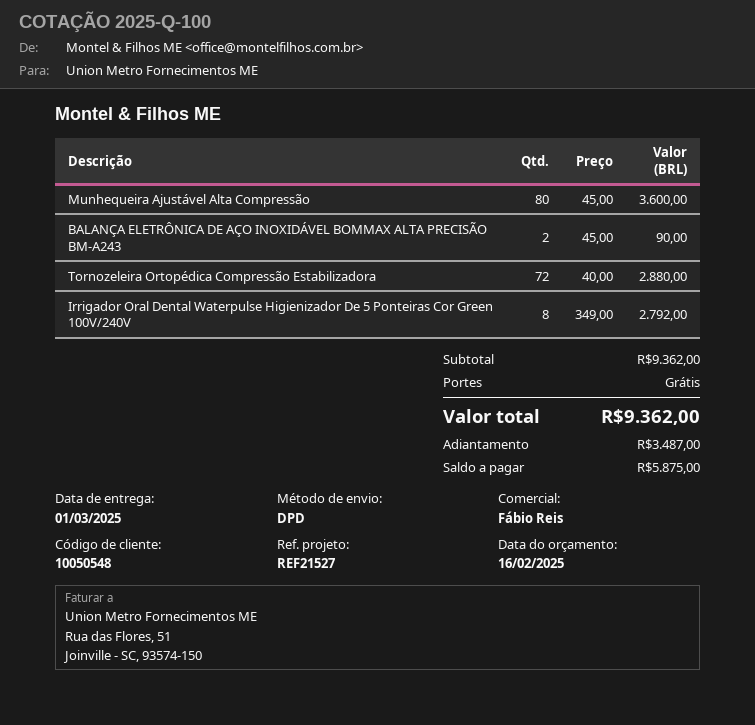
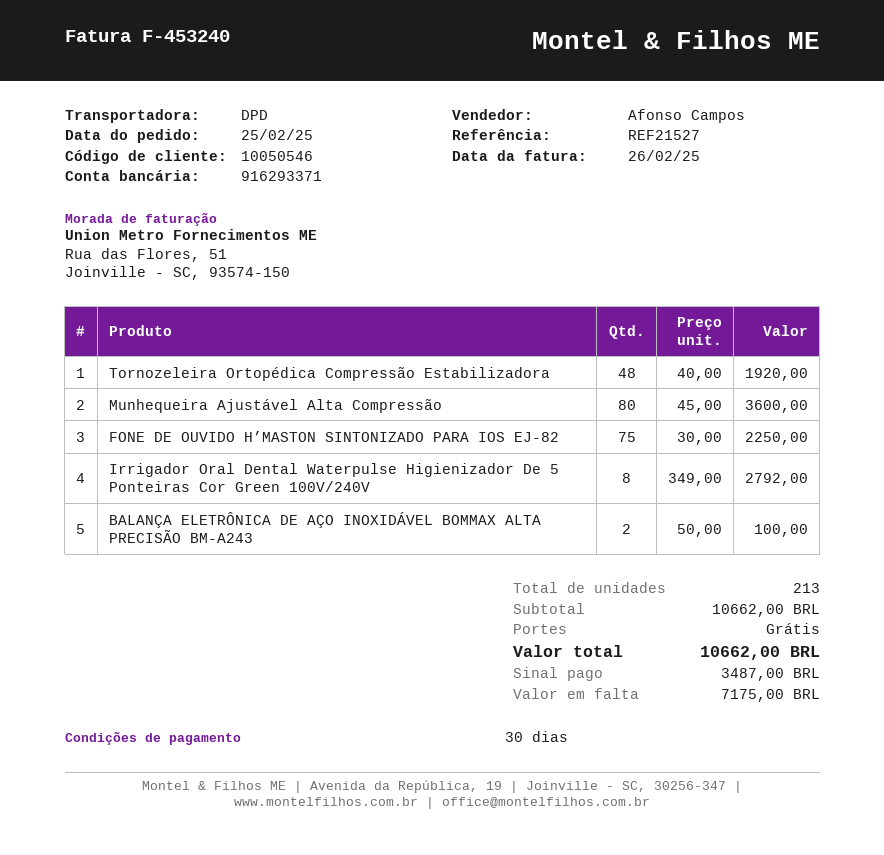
customer number: 10050548 -> 10050546
sales rep: Fábio Reis -> Afonso Campos
BALANÇA ELETRÔNICA DE AÇO INOXIDÁVEL BOMMAX ALTA PRECISÃO BM-A243: 2 x 45.00 = 90.00 -> 2 x 50.00 = 100.00
Tornozeleira Ortopédica Compressão Estabilizadora: 72 x 40.00 = 2880.00 -> 48 x 40.00 = 1920.00
FONE DE OUVIDO H’MASTON SINTONIZADO PARA IOS EJ-82: none -> 75 x 30.00 = 2250.00
subtotal: 9362.00 -> 10662.00
total: 9362.00 -> 10662.00
balance: 5875.00 -> 7175.00

